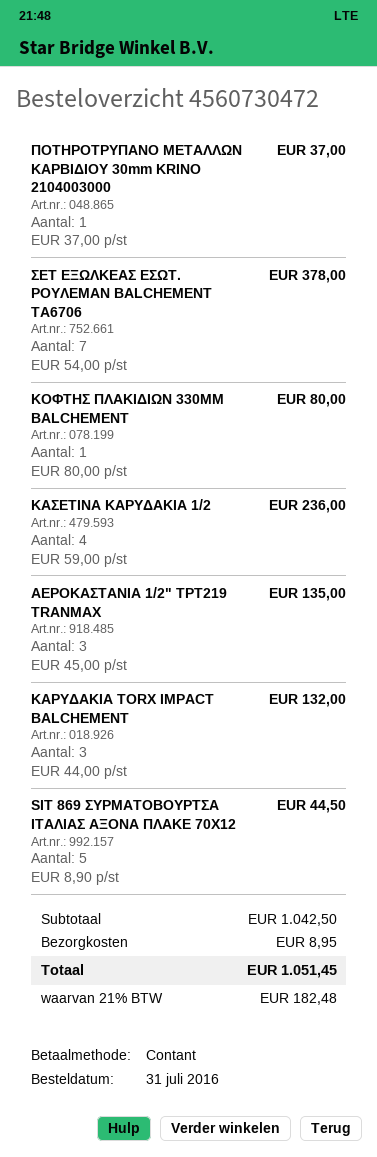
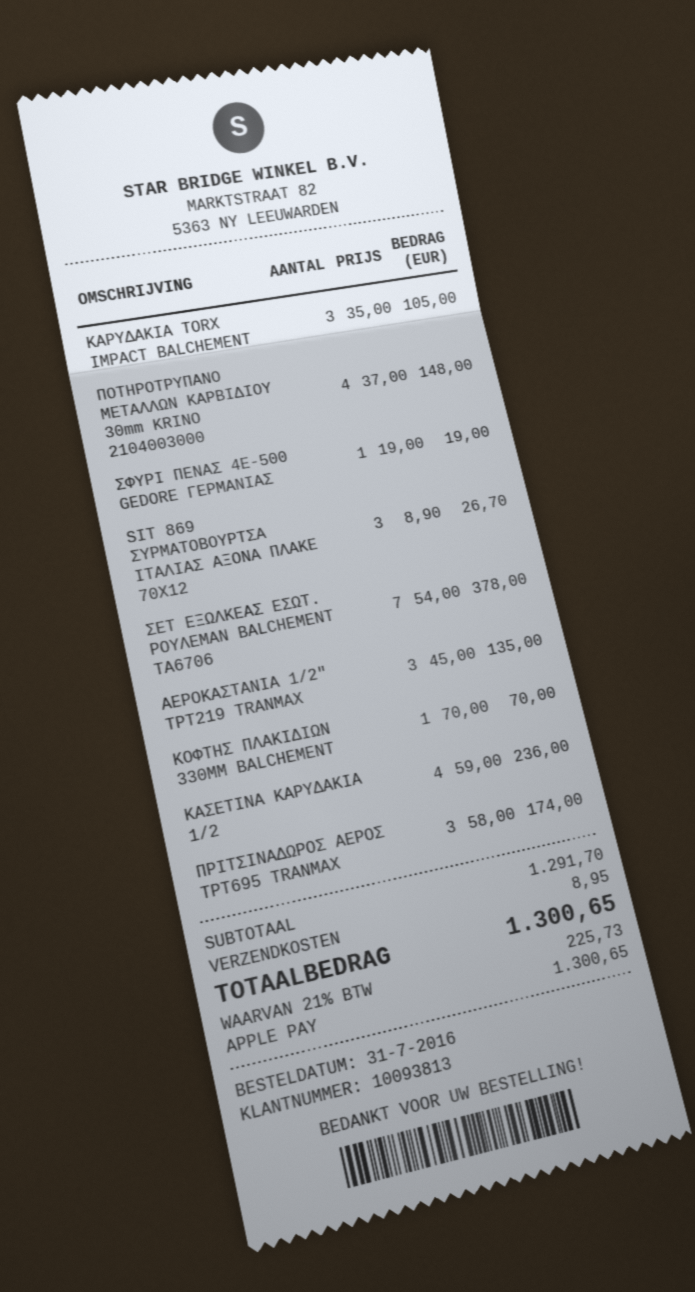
payment method: cash -> Apple Pay
ΠΟΤΗΡΟΤΡΥΠΑΝΟ ΜΕΤΑΛΛΩΝ ΚΑΡΒΙΔΙΟΥ 30mm KRINO 2104003000: 1 x 37.00 = 37.00 -> 4 x 37.00 = 148.00
ΚΟΦΤΗΣ ΠΛΑΚΙΔΙΩΝ 330ΜΜ BALCHEMENT: 1 x 80.00 = 80.00 -> 1 x 70.00 = 70.00
ΚΑΡΥΔΑΚΙΑ ΤΟRX ΙMPACT BALCHEMENT: 3 x 44.00 = 132.00 -> 3 x 35.00 = 105.00
SIT 869 ΣΥΡΜΑΤΟΒΟΥΡΤΣΑ ΙΤΑΛΙΑΣ ΑΞΟΝΑ ΠΛΑΚΕ 70X12: 5 x 8.90 = 44.50 -> 3 x 8.90 = 26.70
ΣΦΥΡΙ ΠΕΝΑΣ 4E-500 GEDORE ΓΕΡΜΑΝΙΑΣ: none -> 1 x 19.00 = 19.00
ΠΡΙΤΣΙΝΑΔΩΡΟΣ ΑΕΡΟΣ TPT695 TRANMAX: none -> 3 x 58.00 = 174.00
subtotal: 1042.50 -> 1291.70
tax: 21% = 182.48 -> 21% = 225.73
total: 1051.45 -> 1300.65

